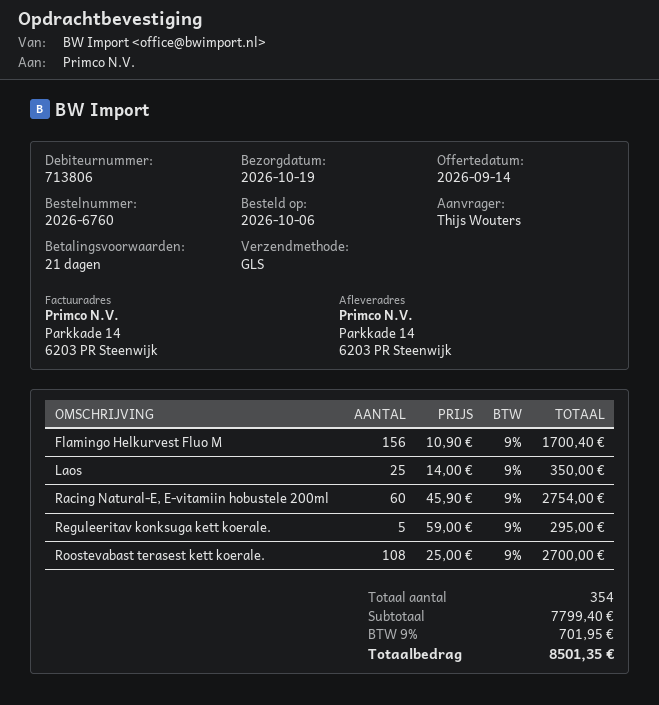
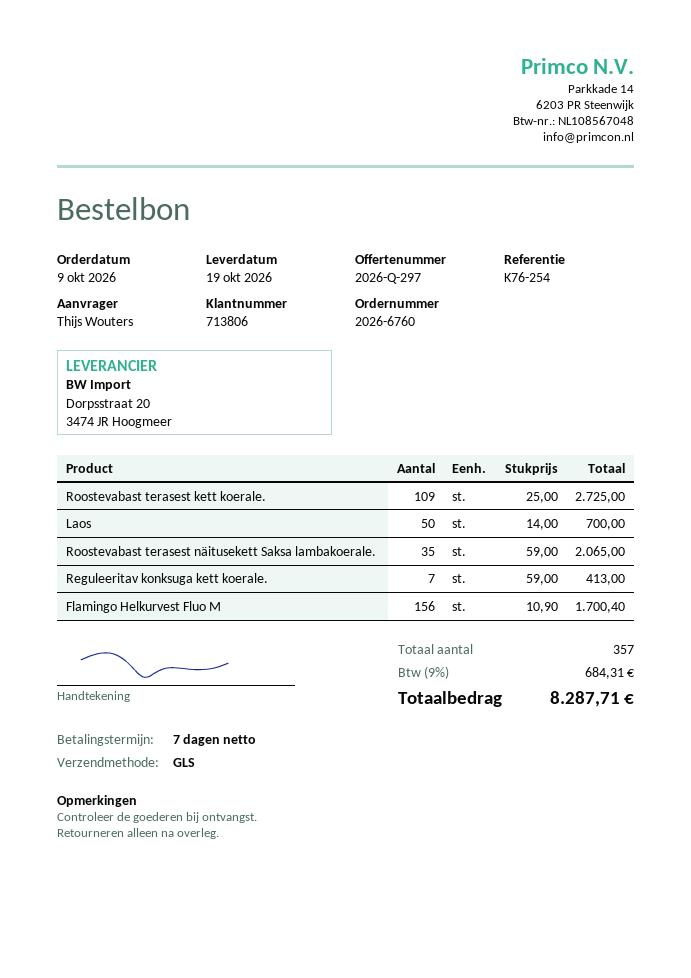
order date: 2026-10-06 -> 2026-10-09
payment terms: 21 days -> 7 days
Laos: 25 x 14.00 = 350.00 -> 50 x 14.00 = 700.00
Racing Natural-E, E-vitamiin hobustele 200ml: 60 x 45.90 = 2754.00 -> none
Reguleeritav konksuga kett koerale.: 5 x 59.00 = 295.00 -> 7 x 59.00 = 413.00
Roostevabast terasest kett koerale.: 108 x 25.00 = 2700.00 -> 109 x 25.00 = 2725.00
Roostevabast terasest näitusekett Saksa lambakoerale.: none -> 35 x 59.00 = 2065.00
total quantity: 354 -> 357
tax: 9% = 701.95 -> 9% = 684.31
total: 8501.35 -> 8287.71

